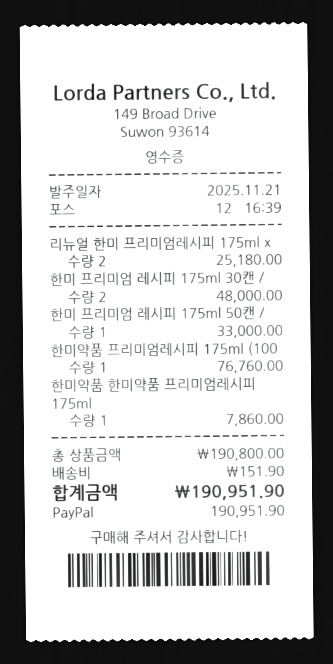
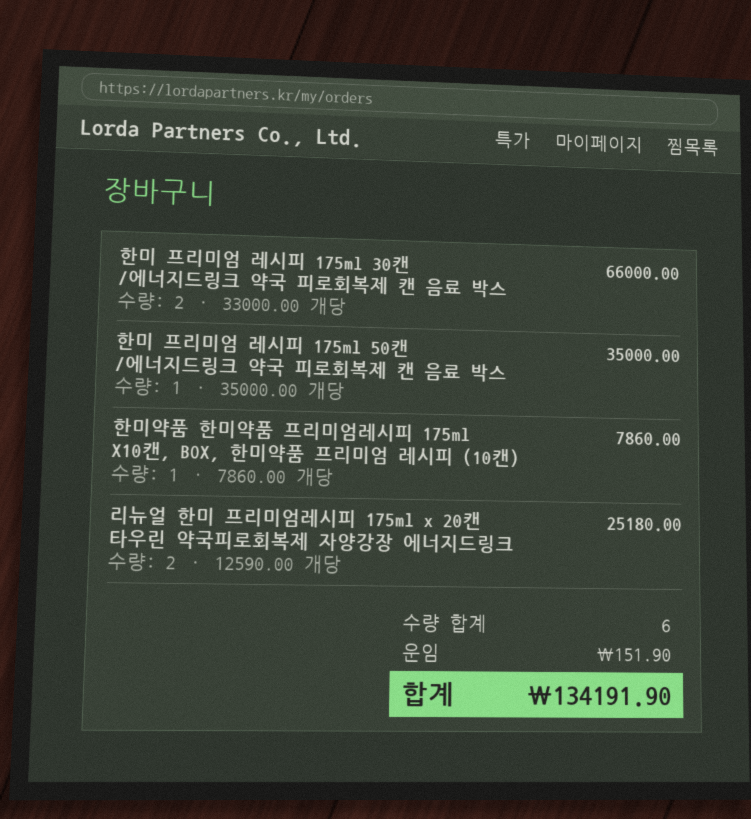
한미 프리미엄 레시피 175ml 30캔 /: 2 for 48000.00 -> 2 for 66000.00
한미 프리미엄 레시피 175ml 50캔 /: 1 for 33000.00 -> 1 for 35000.00
한미약품 프리미엄레시피 175ml (100: 1 for 76760.00 -> none
total: 190951.90 -> 134191.90

